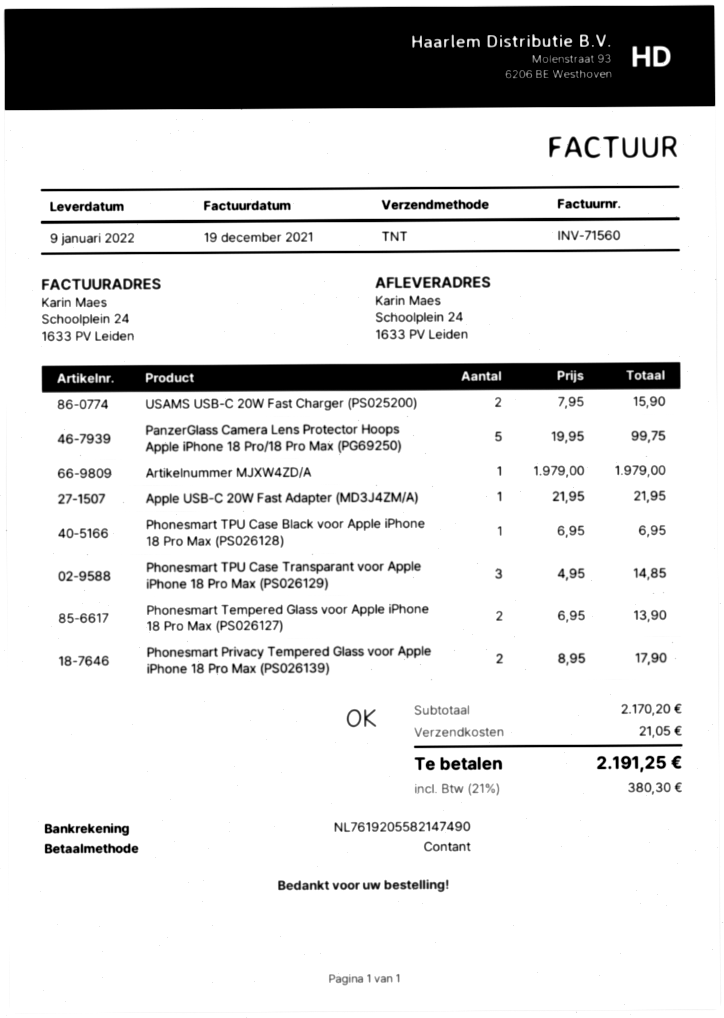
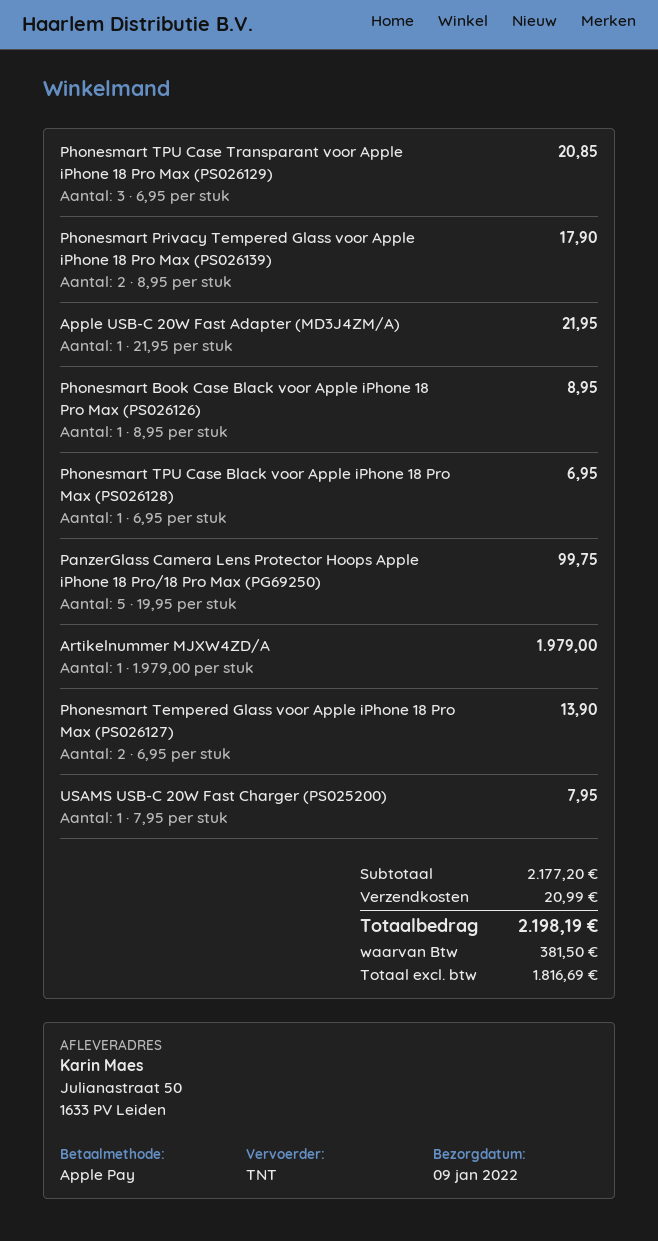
payment method: cash -> Apple Pay
ship to: Schoolplein 24, 1633 PV Leiden -> Julianastraat 50, 1633 PV Leiden
USAMS USB-C 20W Fast Charger (PS025200): 2 x 7.95 = 15.90 -> 1 x 7.95 = 7.95
Phonesmart TPU Case Transparant voor Apple iPhone 18 Pro Max (PS026129): 3 x 4.95 = 14.85 -> 3 x 6.95 = 20.85
Phonesmart Book Case Black voor Apple iPhone 18 Pro Max (PS026126): none -> 1 x 8.95 = 8.95
subtotal: 2170.20 -> 2177.20
shipping: 21.05 -> 20.99
tax: 380.30 -> 381.50
total: 2191.25 -> 2198.19

